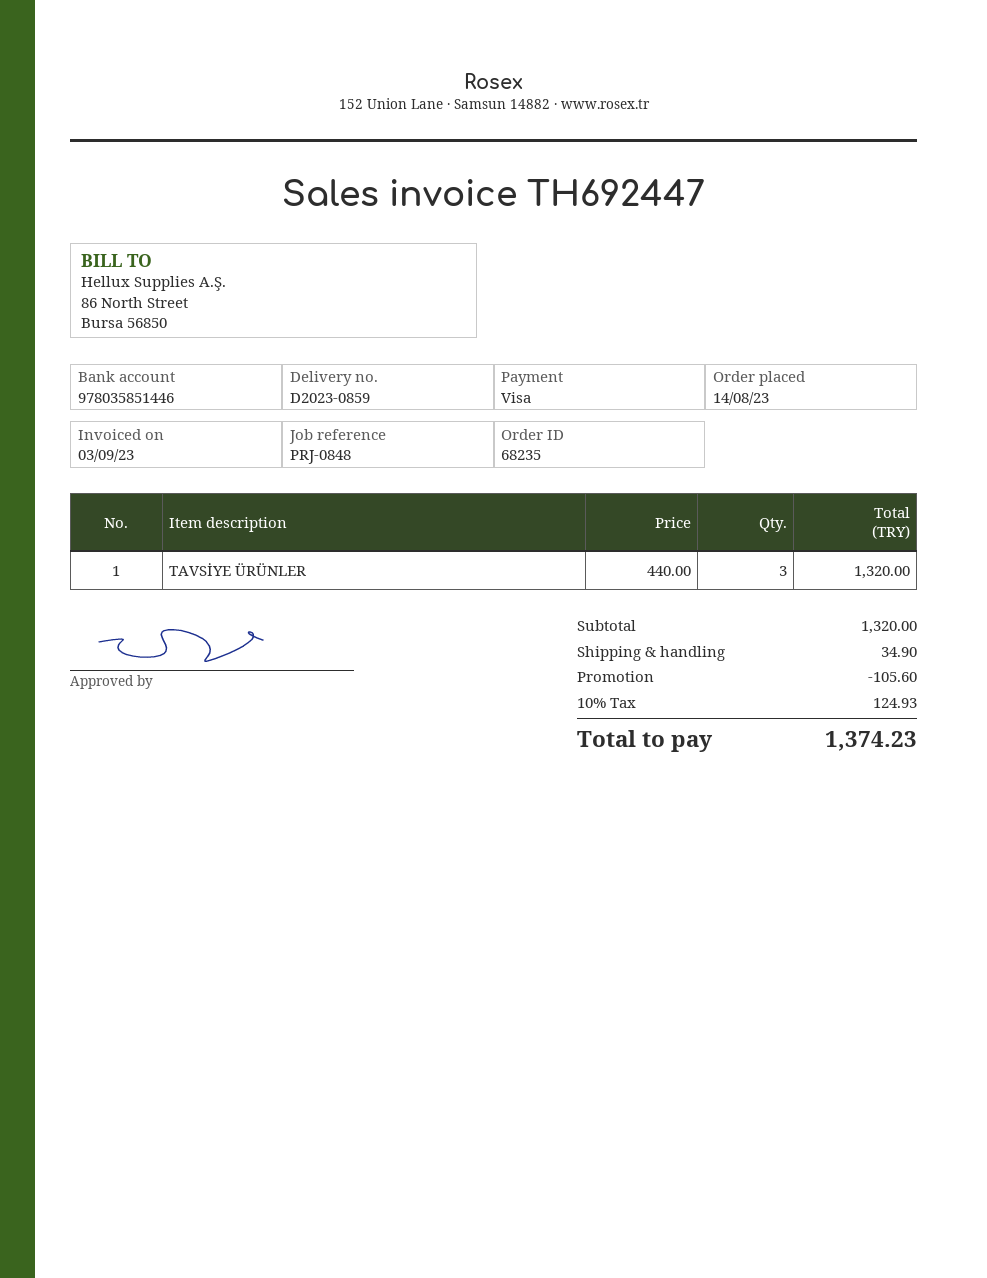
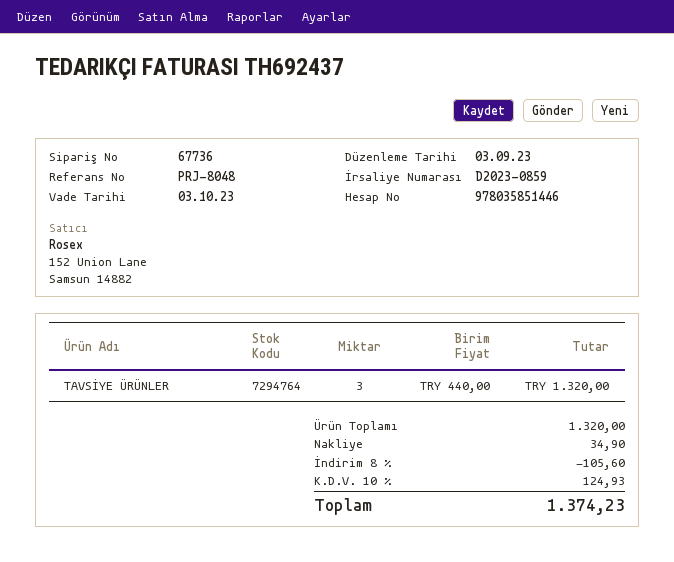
order number: 68235 -> 67736
invoice number: TH692447 -> TH692437
reference: PRJ-0848 -> PRJ-8048

